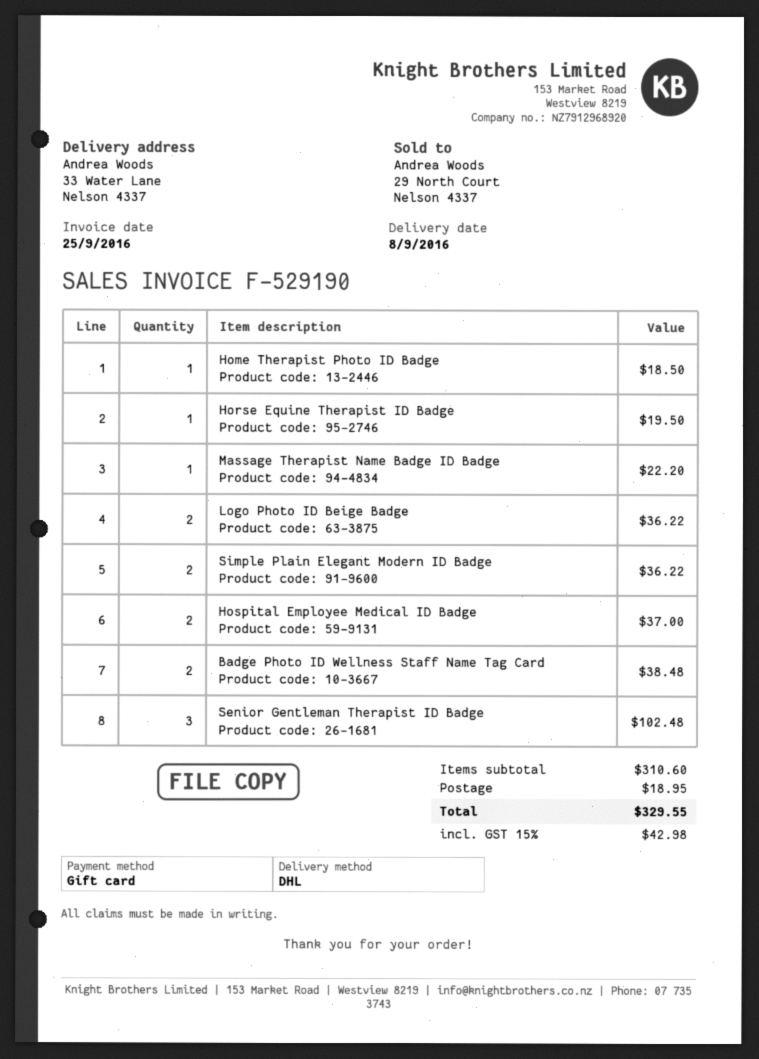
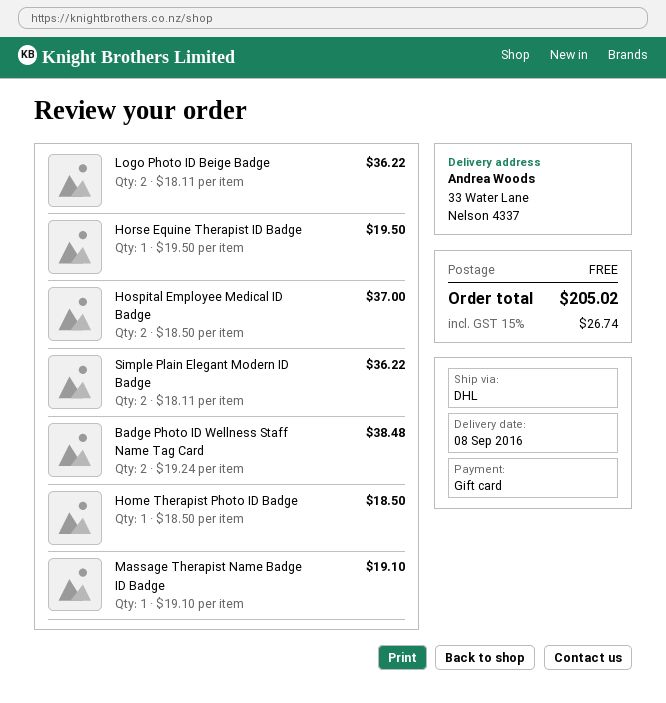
Massage Therapist Name Badge ID Badge: 1 for 22.20 -> 1 for 19.10
Senior Gentleman Therapist ID Badge: 3 for 102.48 -> none
shipping: 18.95 -> 0.00
tax: 15% = 42.98 -> 15% = 26.74
total: 329.55 -> 205.02

